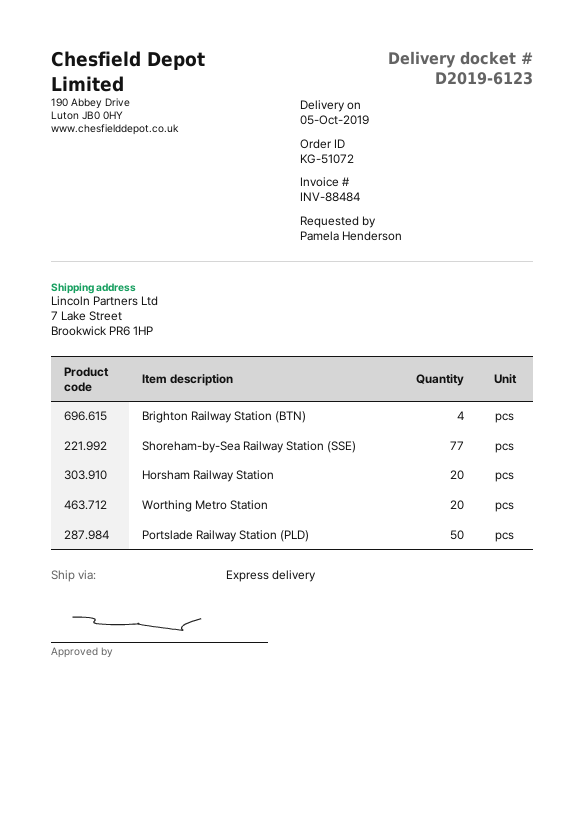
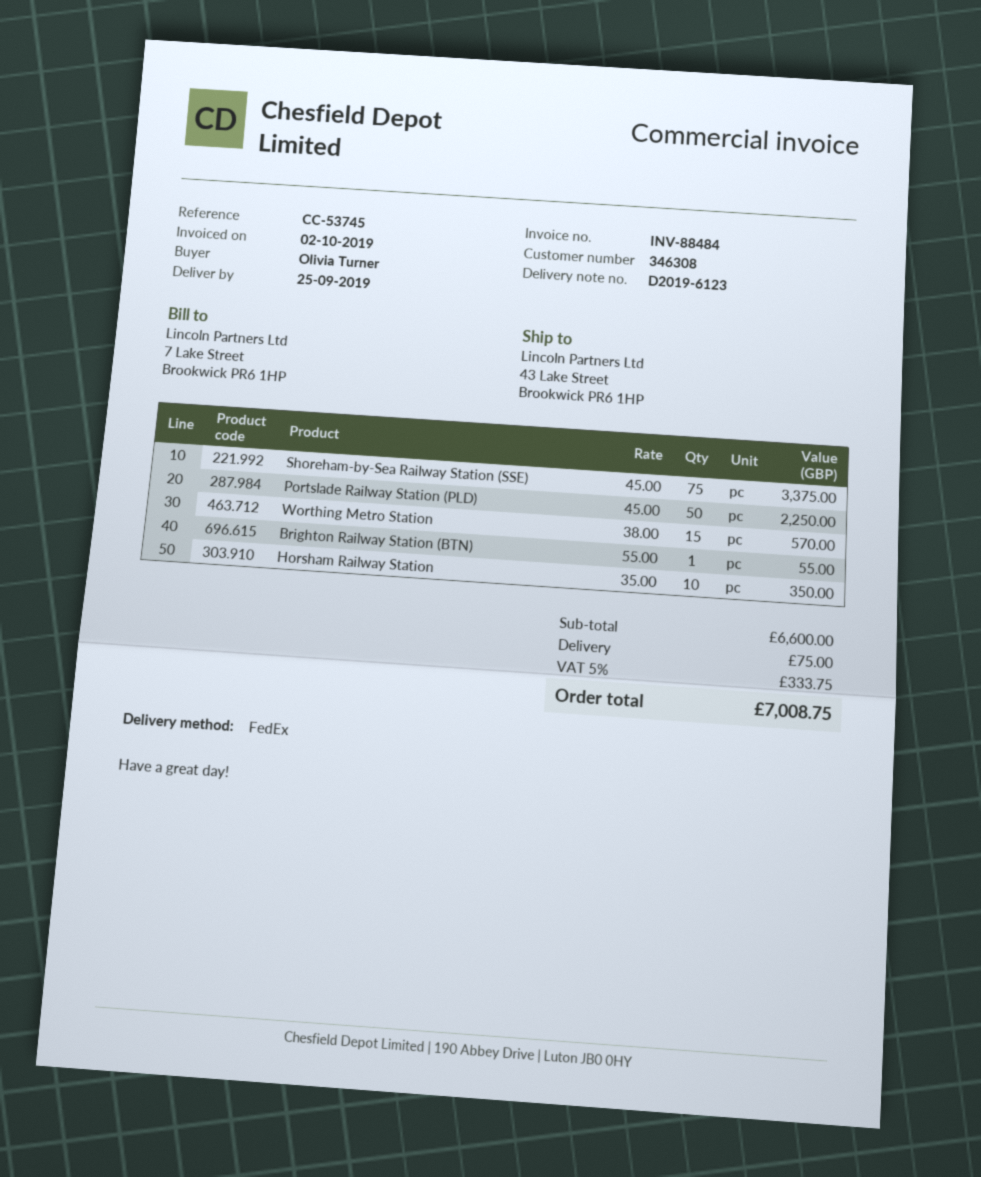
delivery date: 2019-10-05 -> 2019-09-25
ordered by: Pamela Henderson -> Olivia Turner
shipping method: express -> FedEx
ship to: 7 Lake Street, Brookwick PR6 1HP -> 43 Lake Street, Brookwick PR6 1HP
Brighton Railway Station (BTN): 4 -> 1
Shoreham-by-Sea Railway Station (SSE): 77 -> 75
Horsham Railway Station: 20 -> 10
Worthing Metro Station: 20 -> 15

